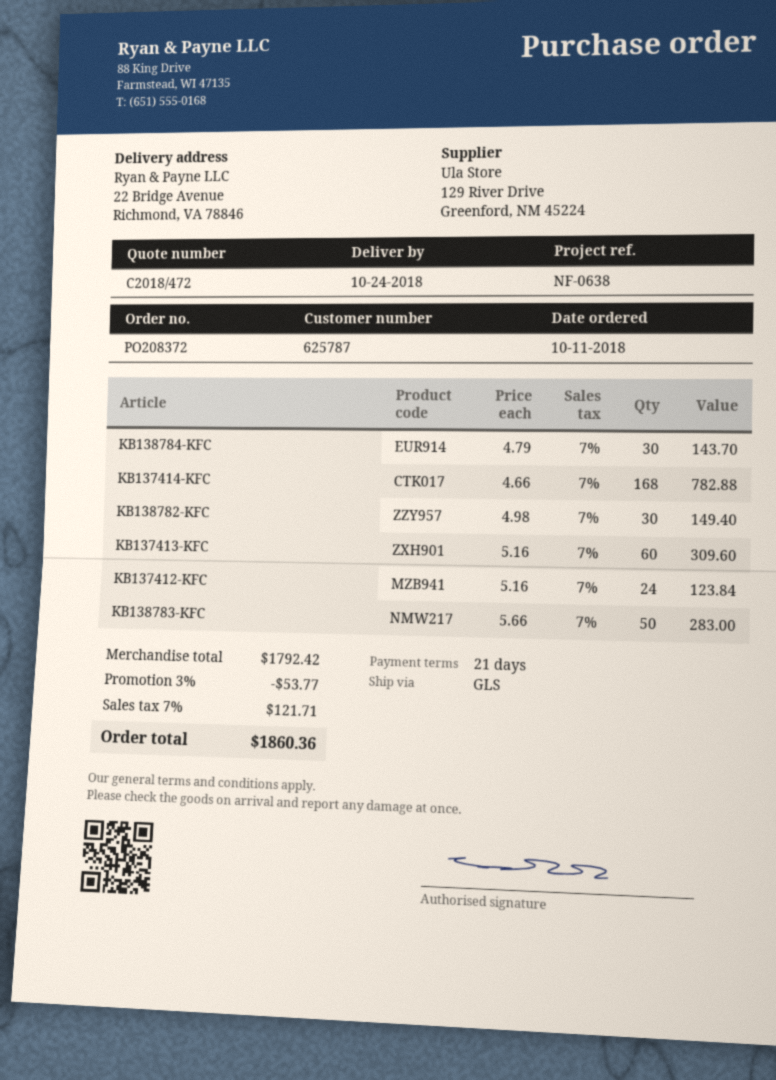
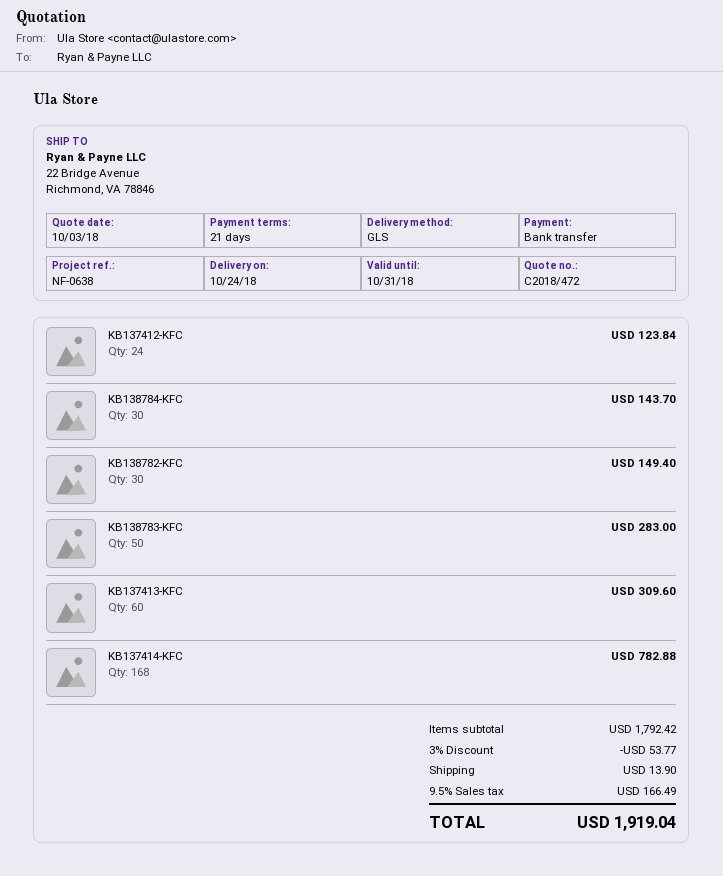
shipping: none -> 13.90
tax: 7% = 121.71 -> 9.5% = 166.49
total: 1860.36 -> 1919.04

